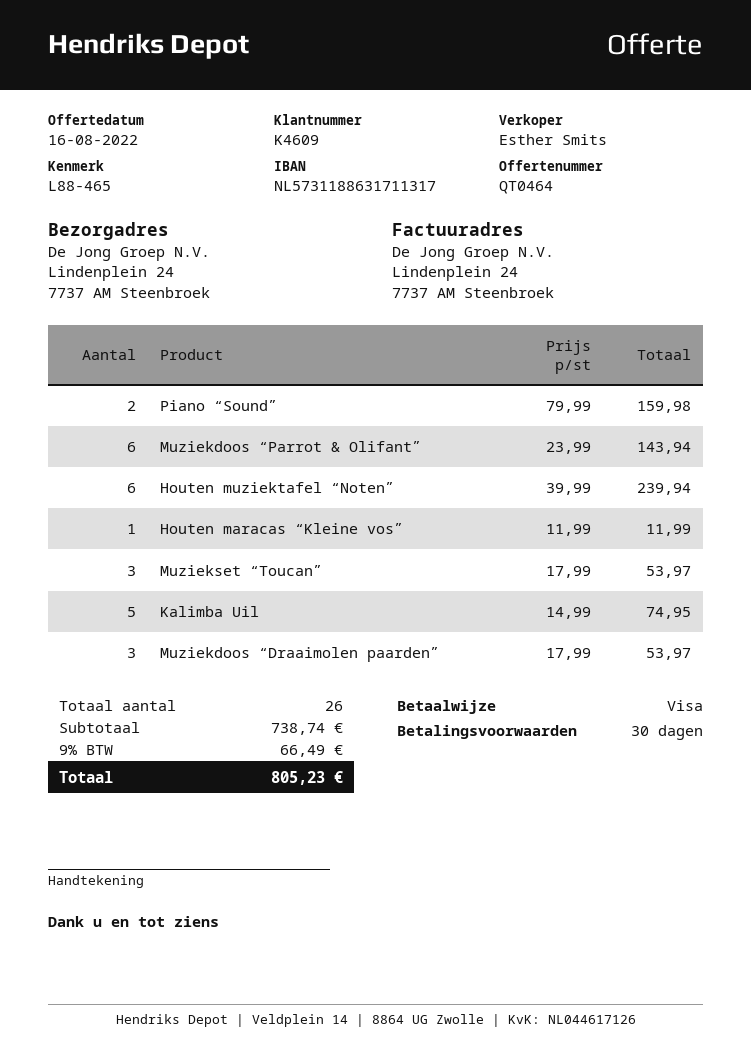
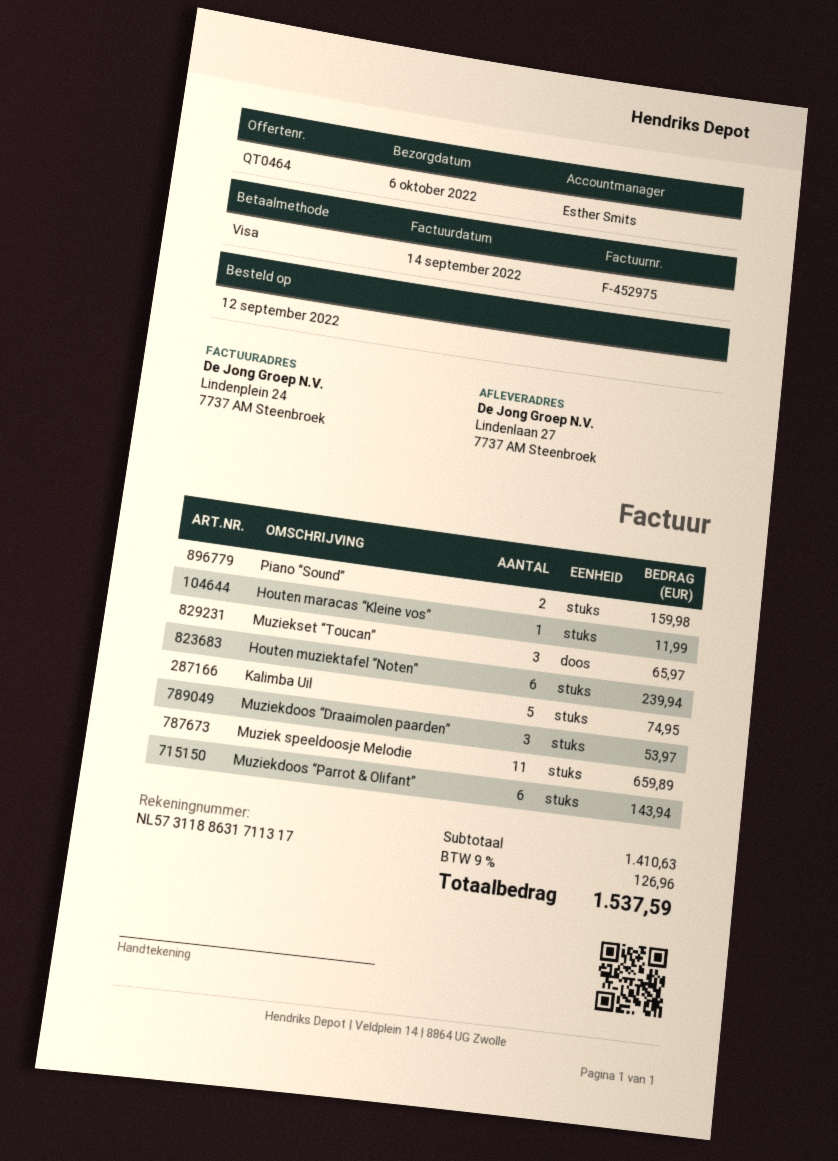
ship to: Lindenplein 24, 7737 AM Steenbroek -> Lindenlaan 27, 7737 AM Steenbroek
Muziekset “Toucan”: 3 for 53.97 -> 3 for 65.97
Muziek speeldoosje Melodie: none -> 11 for 659.89
subtotal: 738.74 -> 1410.63
tax: 9% = 66.49 -> 9% = 126.96
total: 805.23 -> 1537.59

